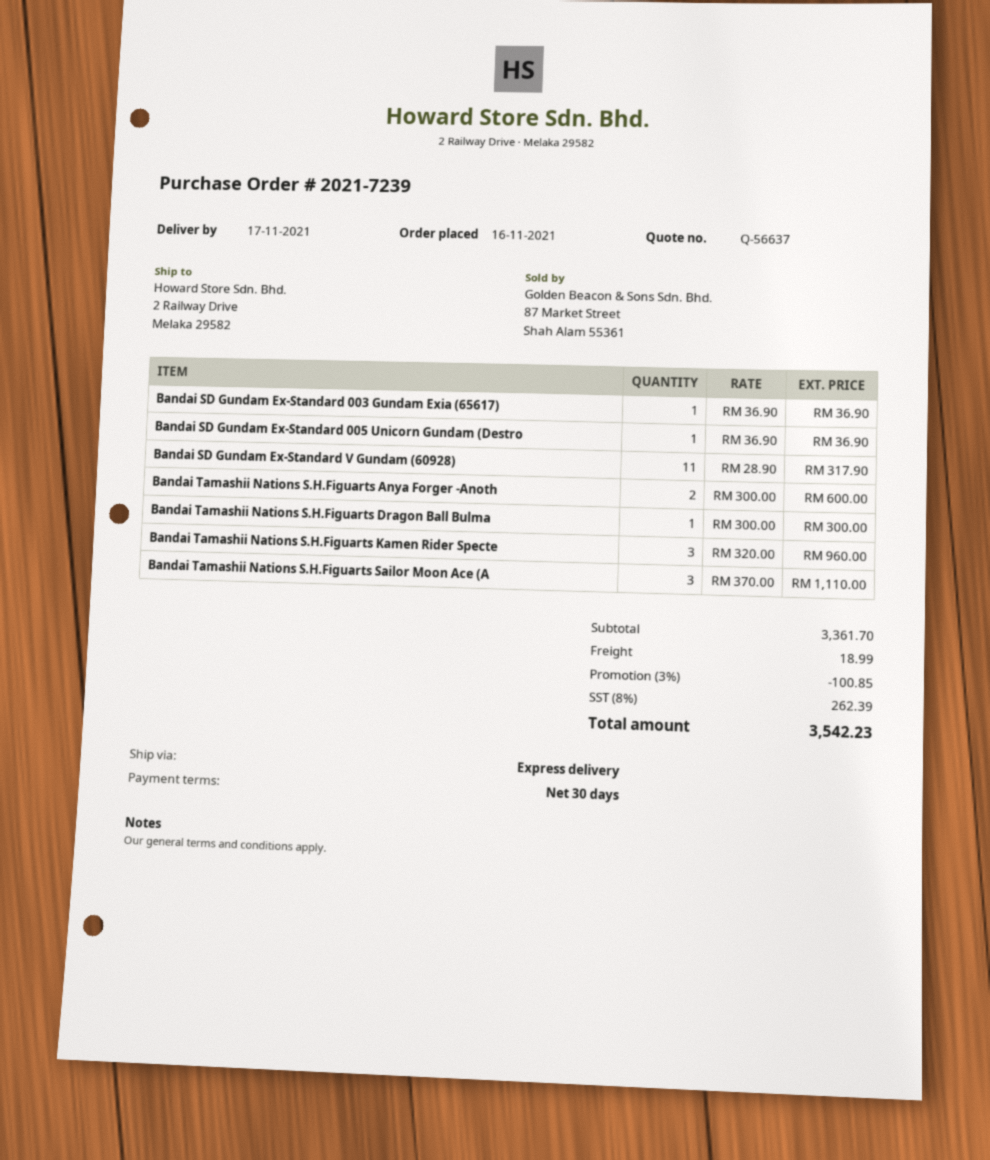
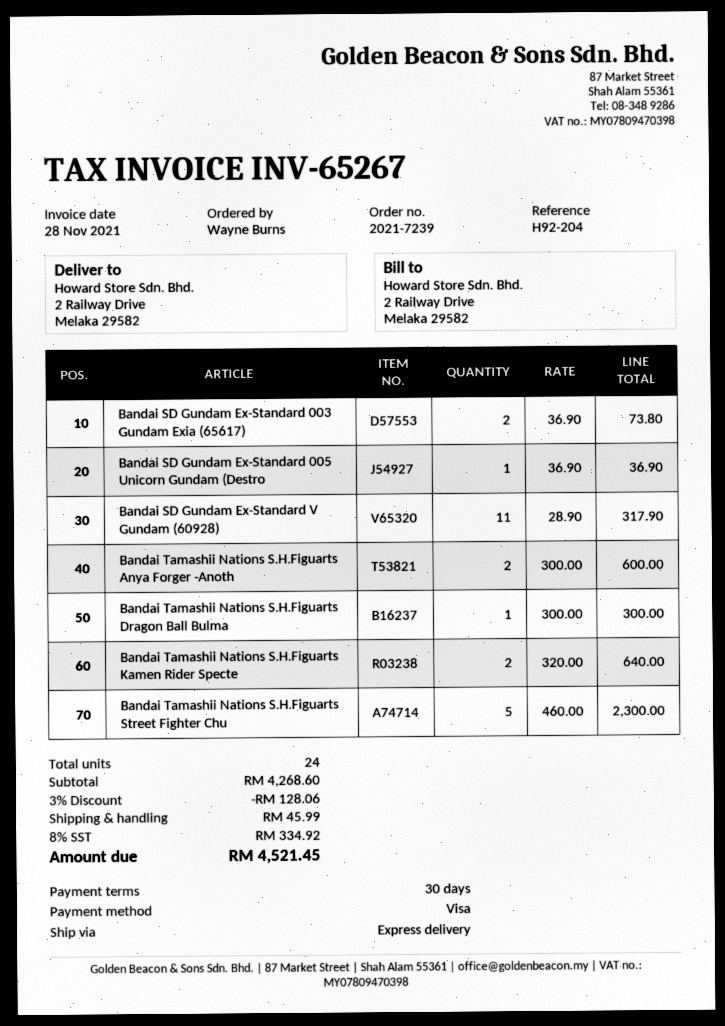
Bandai SD Gundam Ex-Standard 003 Gundam Exia (65617): 1 x 36.90 = 36.90 -> 2 x 36.90 = 73.80
Bandai Tamashii Nations S.H.Figuarts Kamen Rider Specte: 3 x 320.00 = 960.00 -> 2 x 320.00 = 640.00
Bandai Tamashii Nations S.H.Figuarts Sailor Moon Ace (A: 3 x 370.00 = 1110.00 -> none
Bandai Tamashii Nations S.H.Figuarts Street Fighter Chu: none -> 5 x 460.00 = 2300.00
subtotal: 3361.70 -> 4268.60
discount: 3% = 100.85 -> 3% = 128.06
shipping: 18.99 -> 45.99
tax: 8% = 262.39 -> 8% = 334.92
total: 3542.23 -> 4521.45

